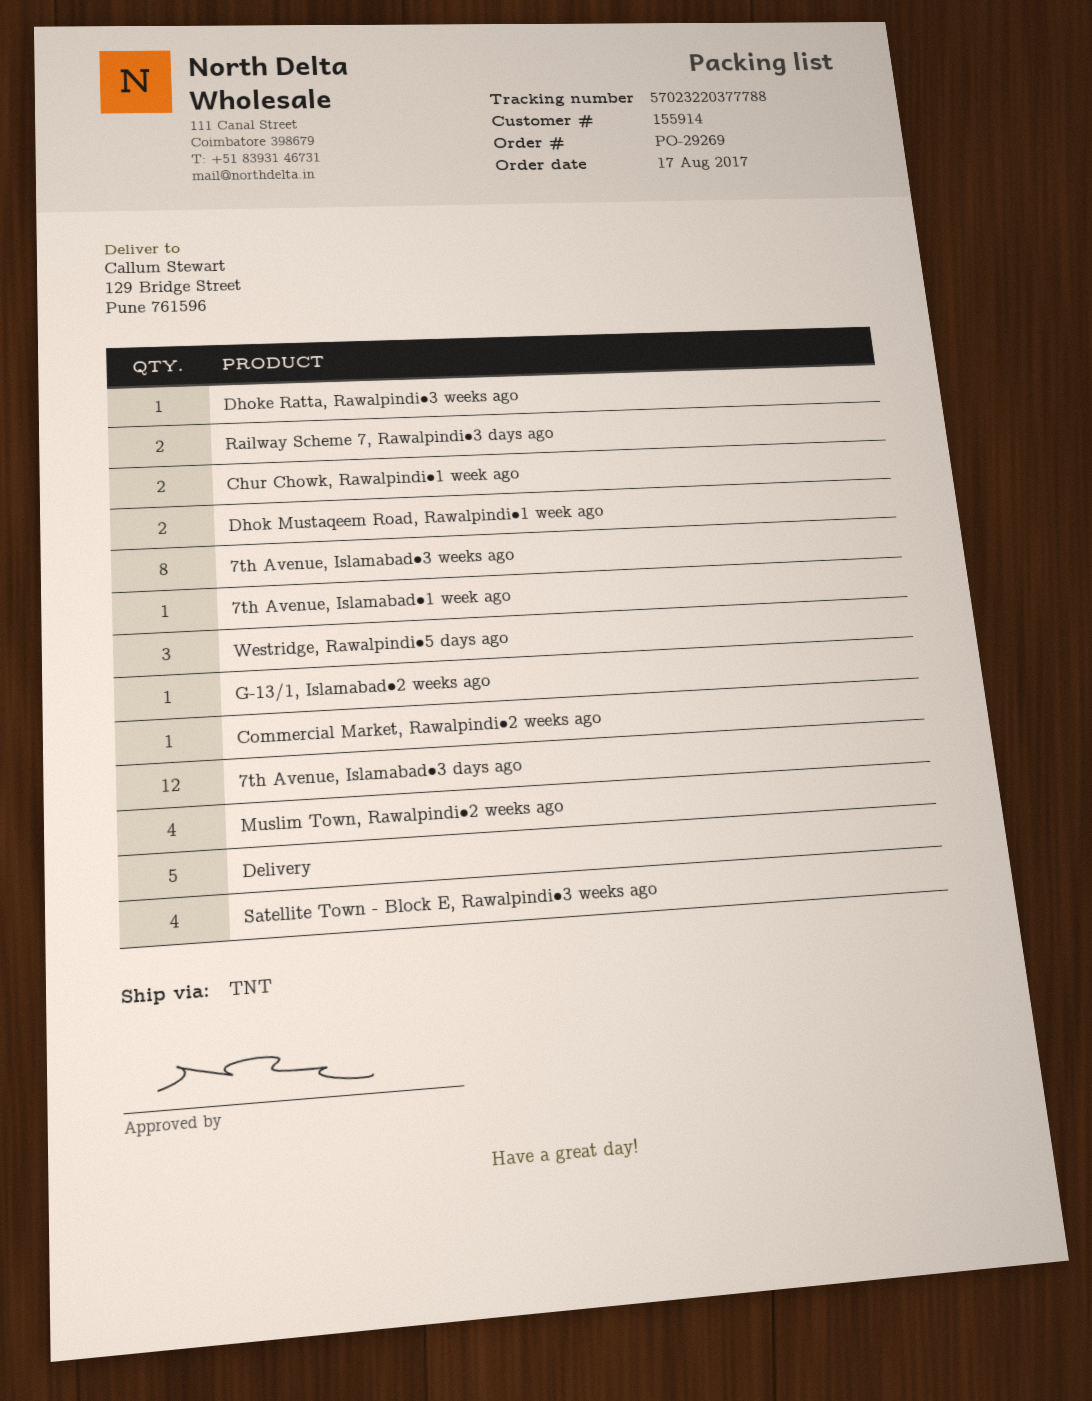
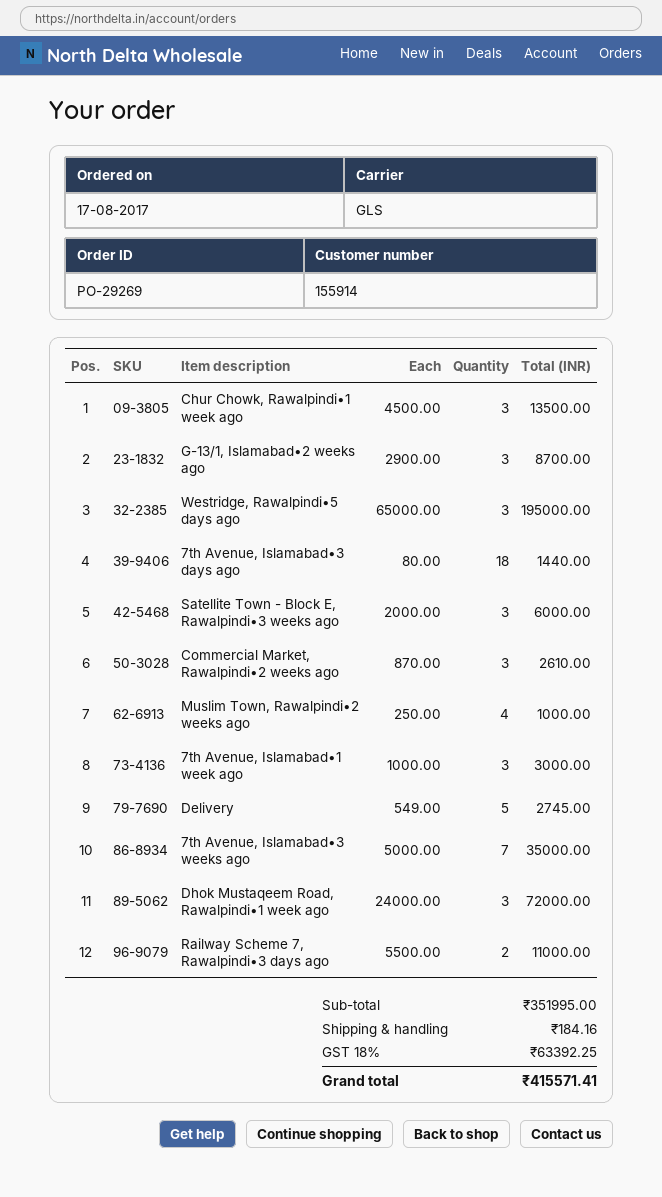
shipping method: TNT -> GLS
Dhoke Ratta, Rawalpindi•3 weeks ago: 1 -> none
Chur Chowk, Rawalpindi•1 week ago: 2 -> 3
Dhok Mustaqeem Road, Rawalpindi•1 week ago: 2 -> 3
7th Avenue, Islamabad•3 weeks ago: 8 -> 7
7th Avenue, Islamabad•1 week ago: 1 -> 3
G-13/1, Islamabad•2 weeks ago: 1 -> 3
Commercial Market, Rawalpindi•2 weeks ago: 1 -> 3
7th Avenue, Islamabad•3 days ago: 12 -> 18
Satellite Town - Block E, Rawalpindi•3 weeks ago: 4 -> 3

